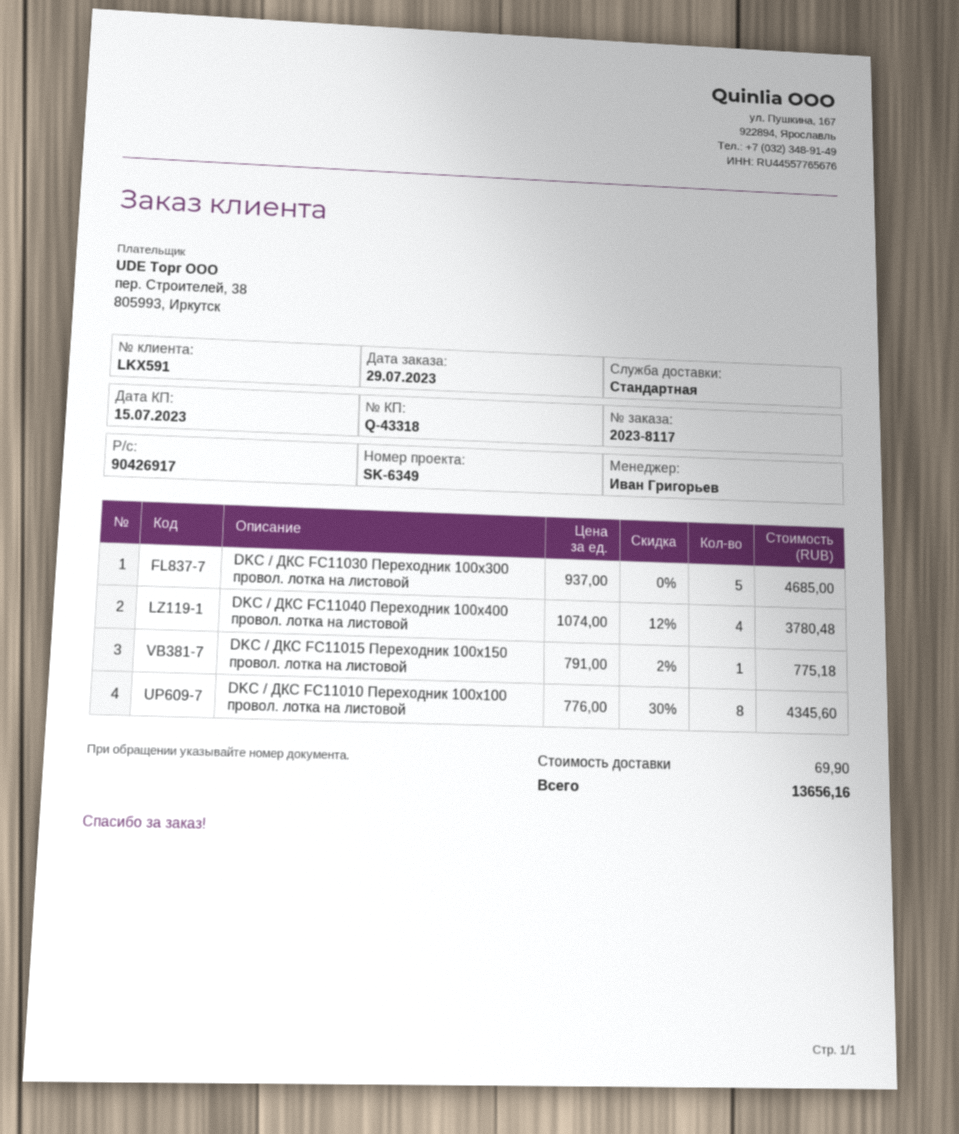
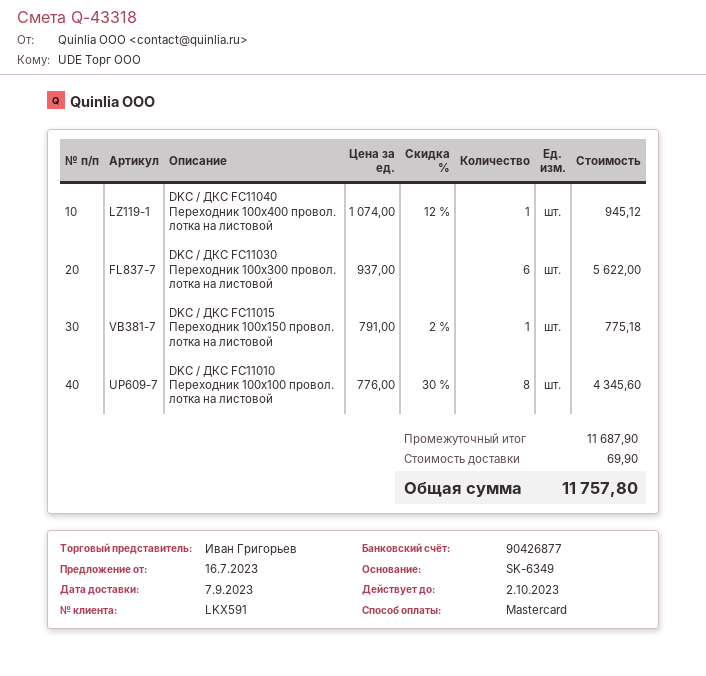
quote date: 2023-07-15 -> 2023-07-16
bank account: 90426917 -> 90426877
DKC / ДКС FC11030 Переходник 100х300 провол. лотка на листовой: 5 x 937.00 = 4685.00 -> 6 x 937.00 = 5622.00
DKC / ДКС FC11040 Переходник 100х400 провол. лотка на листовой: 4 x 1074.00 - 12% = 3780.48 -> 1 x 1074.00 - 12% = 945.12
total: 13656.16 -> 11757.80

